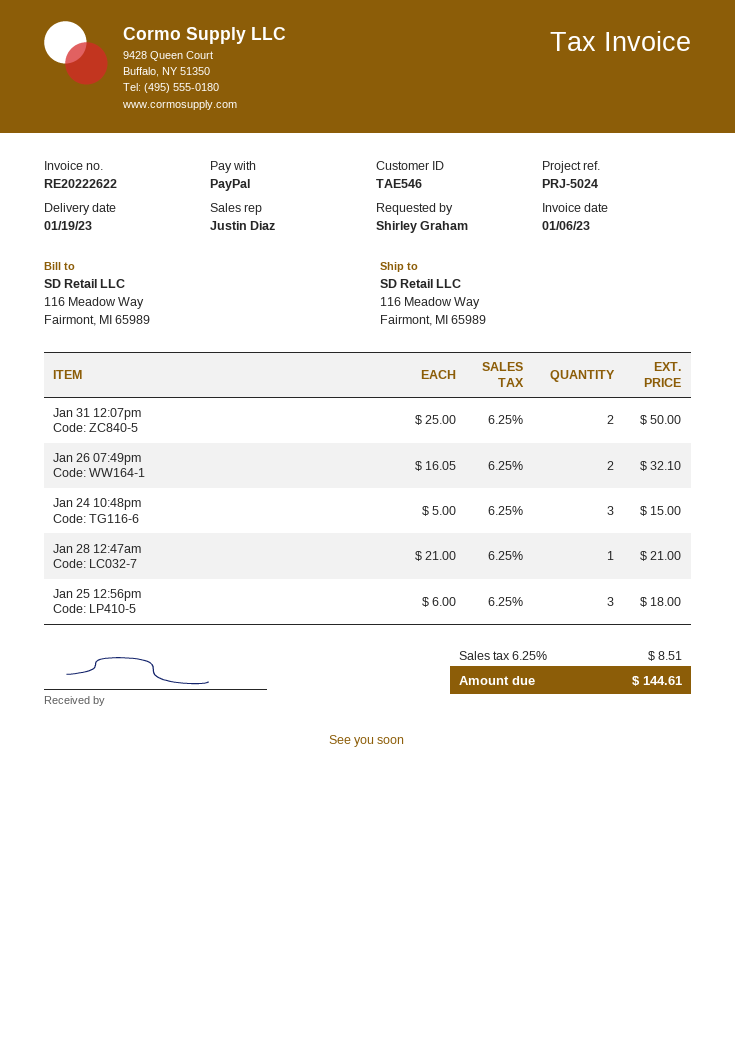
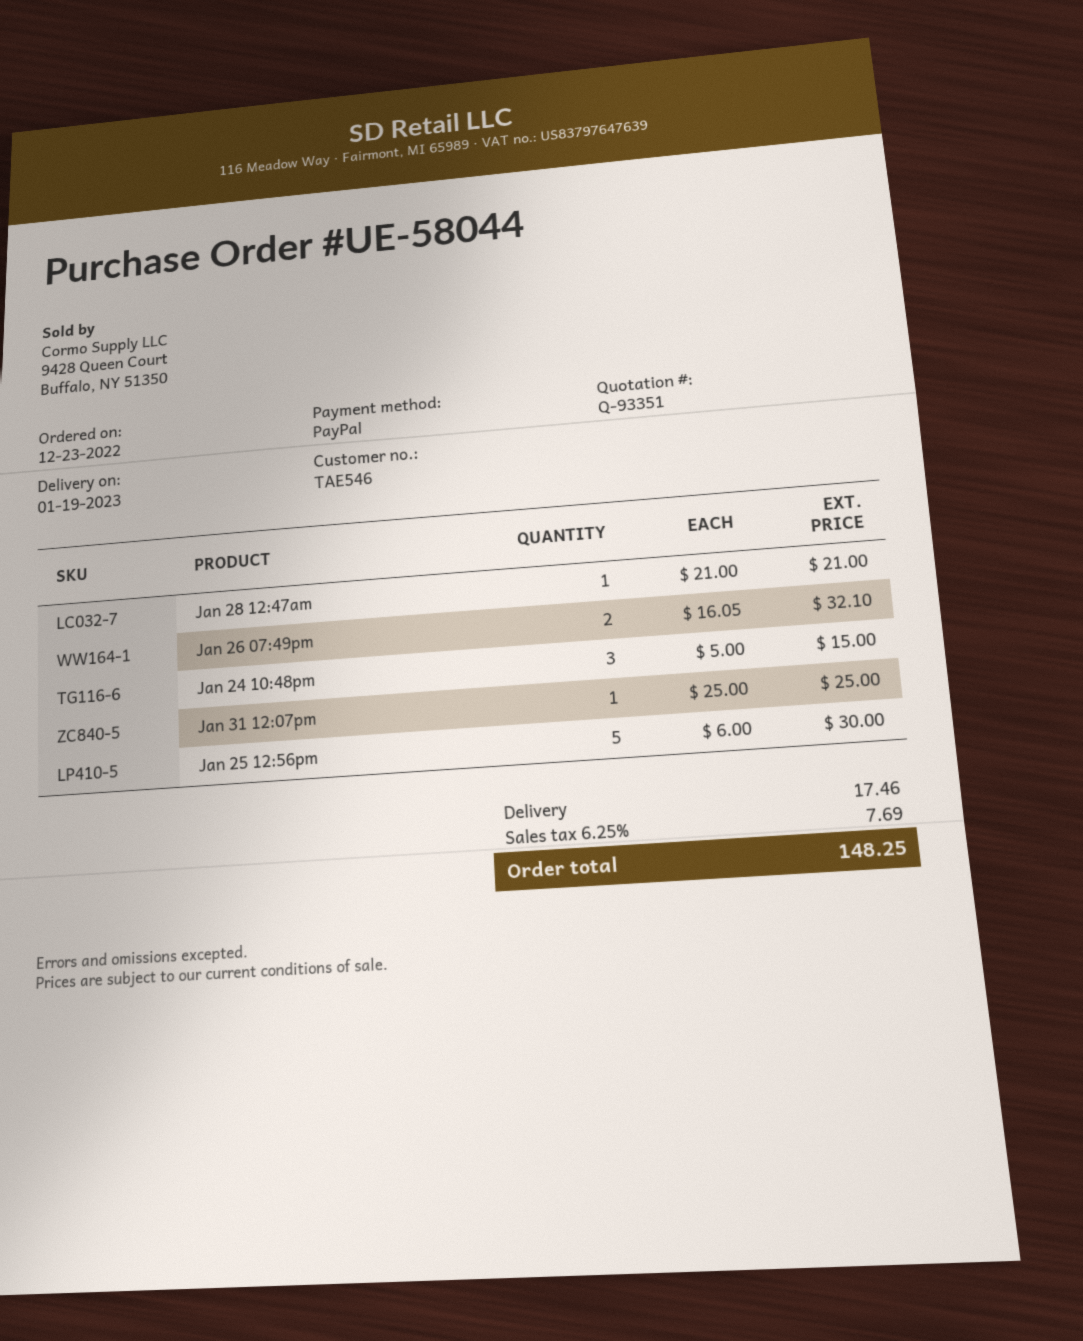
Jan 31 12:07pm: 2 x 25.00 = 50.00 -> 1 x 25.00 = 25.00
Jan 25 12:56pm: 3 x 6.00 = 18.00 -> 5 x 6.00 = 30.00
shipping: none -> 17.46
tax: 6.25% = 8.51 -> 6.25% = 7.69
total: 144.61 -> 148.25

